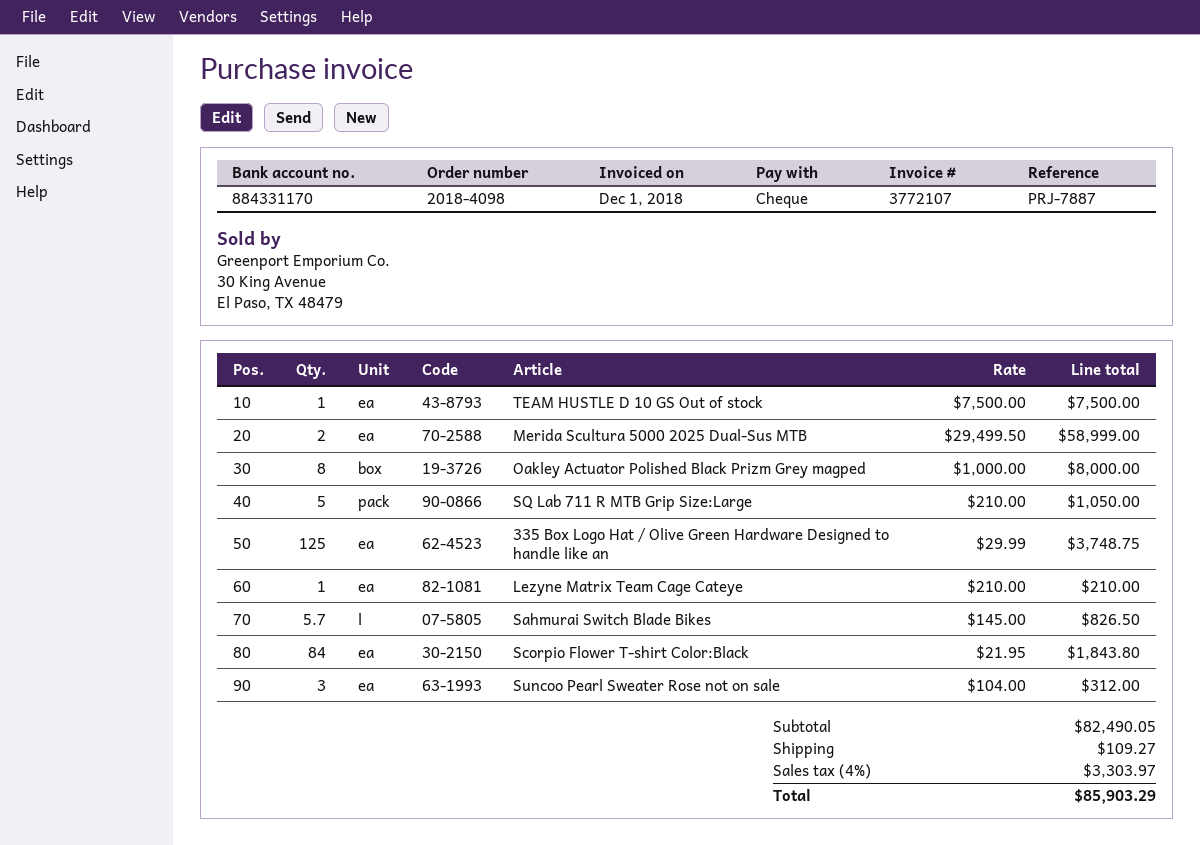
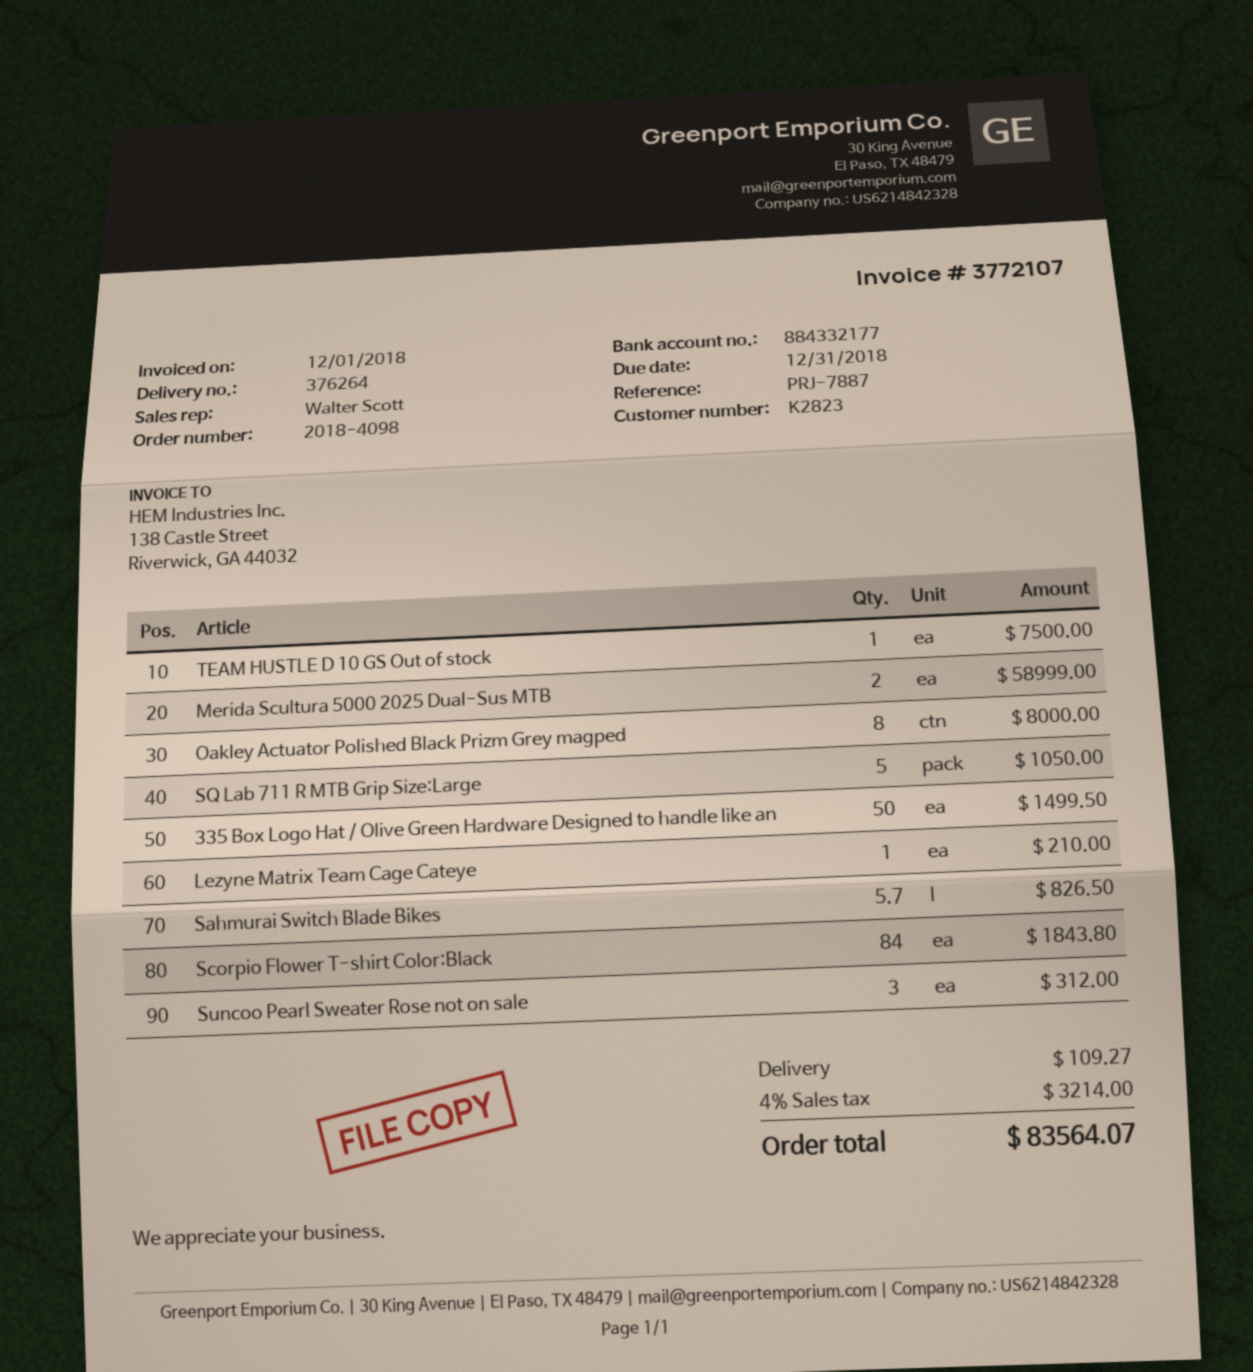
bank account: 884331170 -> 884332177
335 Box Logo Hat / Olive Green Hardware Designed to handle like an: 125 for 3748.75 -> 50 for 1499.50
tax: 4% = 3303.97 -> 4% = 3214.00
total: 85903.29 -> 83564.07

